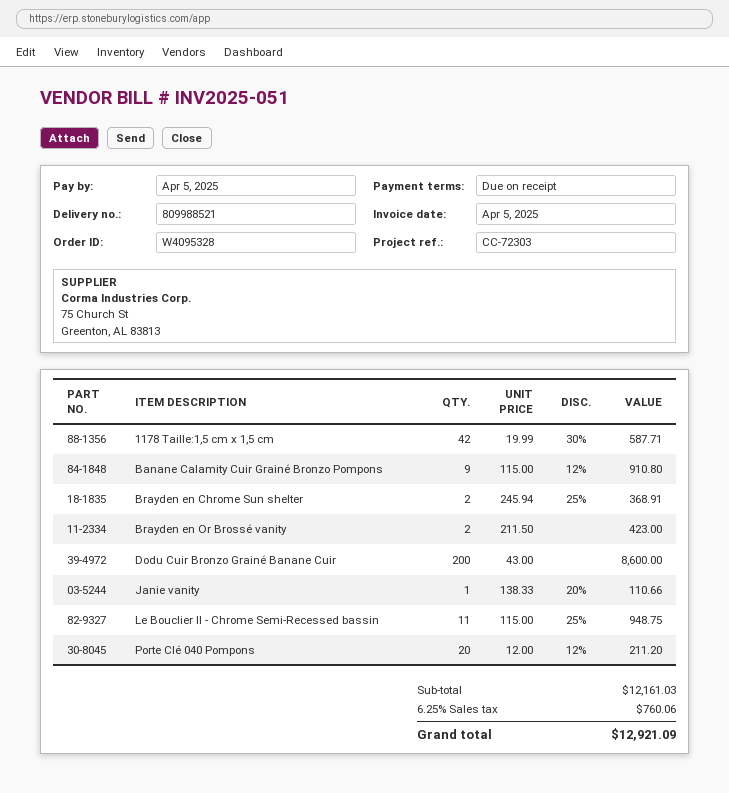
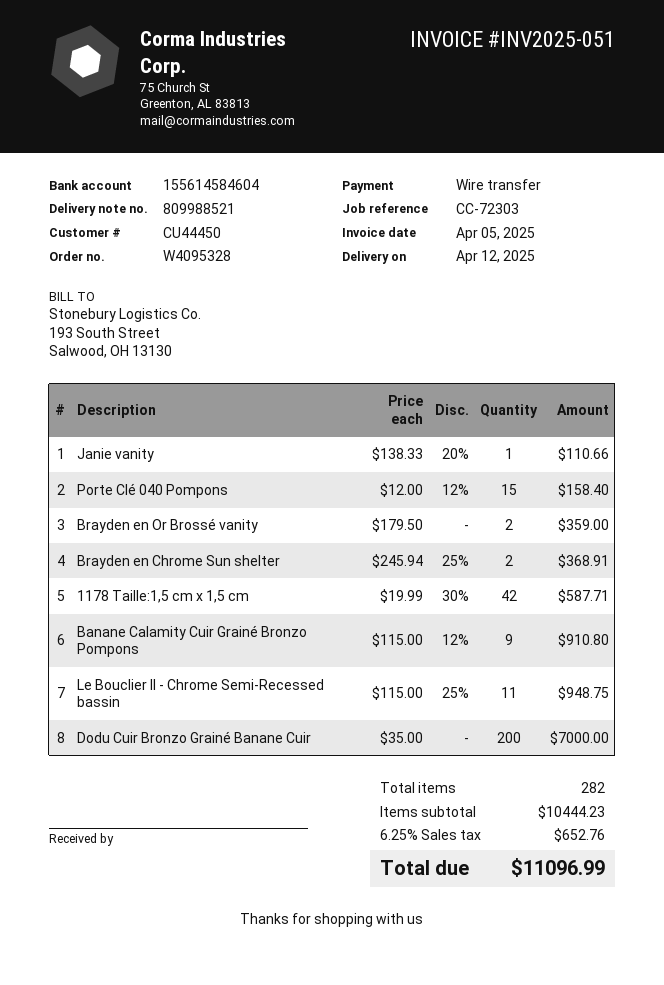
Brayden en Or Brossé vanity: 2 x 211.50 = 423.00 -> 2 x 179.50 = 359.00
Dodu Cuir Bronzo Grainé Banane Cuir: 200 x 43.00 = 8600.00 -> 200 x 35.00 = 7000.00
Porte Clé 040 Pompons: 20 x 12.00 - 12% = 211.20 -> 15 x 12.00 - 12% = 158.40
subtotal: 12161.03 -> 10444.23
tax: 6.25% = 760.06 -> 6.25% = 652.76
total: 12921.09 -> 11096.99

